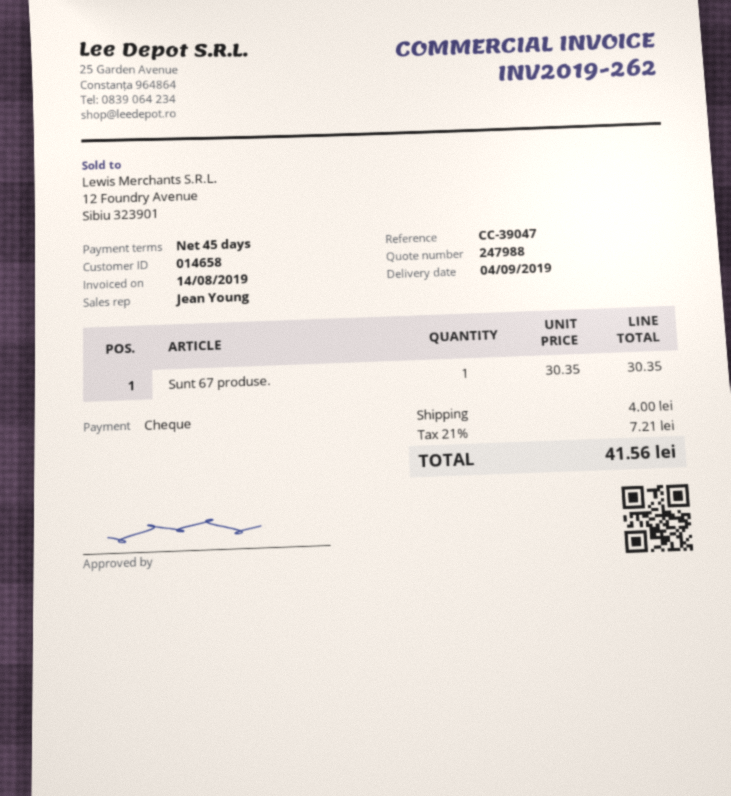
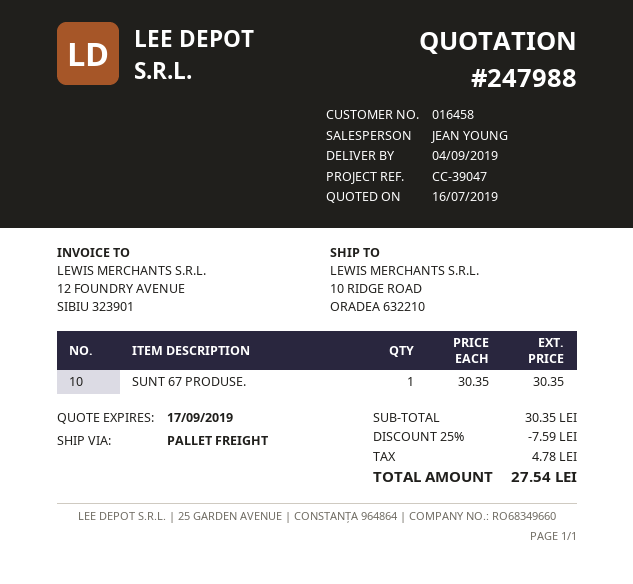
customer number: 014658 -> 016458
discount: none -> 25% = 7.59
shipping: 4.00 -> none
tax: 7.21 -> 4.78
total: 41.56 -> 27.54

